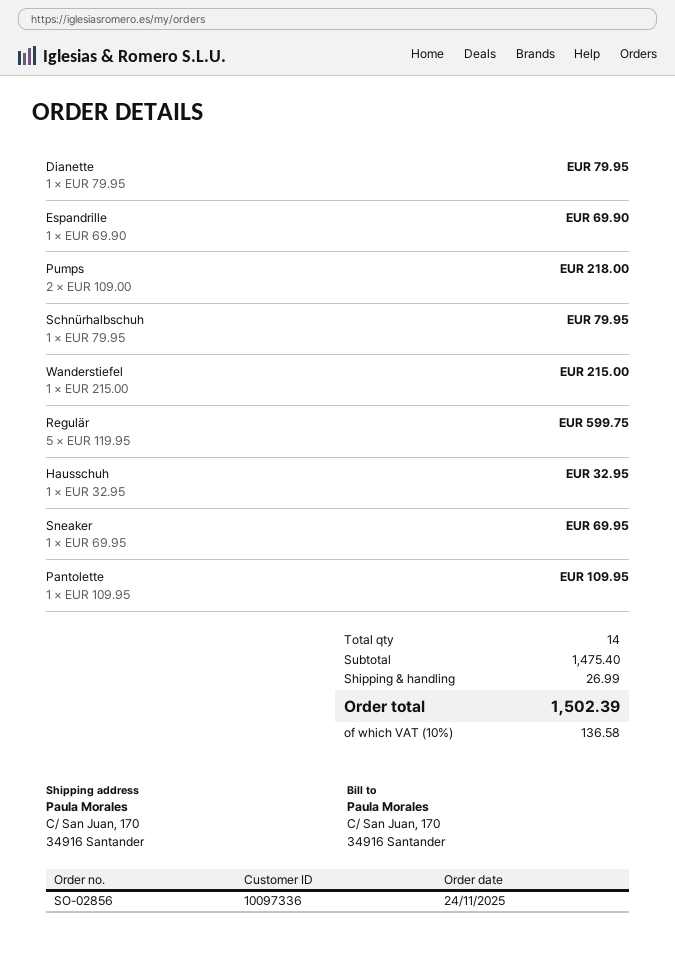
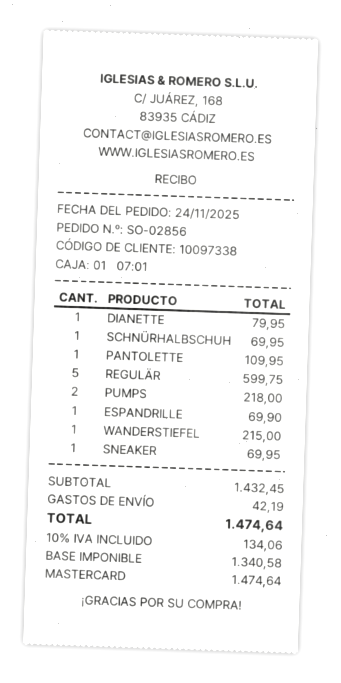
customer number: 10097336 -> 10097338
Schnürhalbschuh: 1 for 79.95 -> 1 for 69.95
Hausschuh: 1 for 32.95 -> none
subtotal: 1475.40 -> 1432.45
shipping: 26.99 -> 42.19
tax: 10% = 136.58 -> 10% = 134.06
total: 1502.39 -> 1474.64

